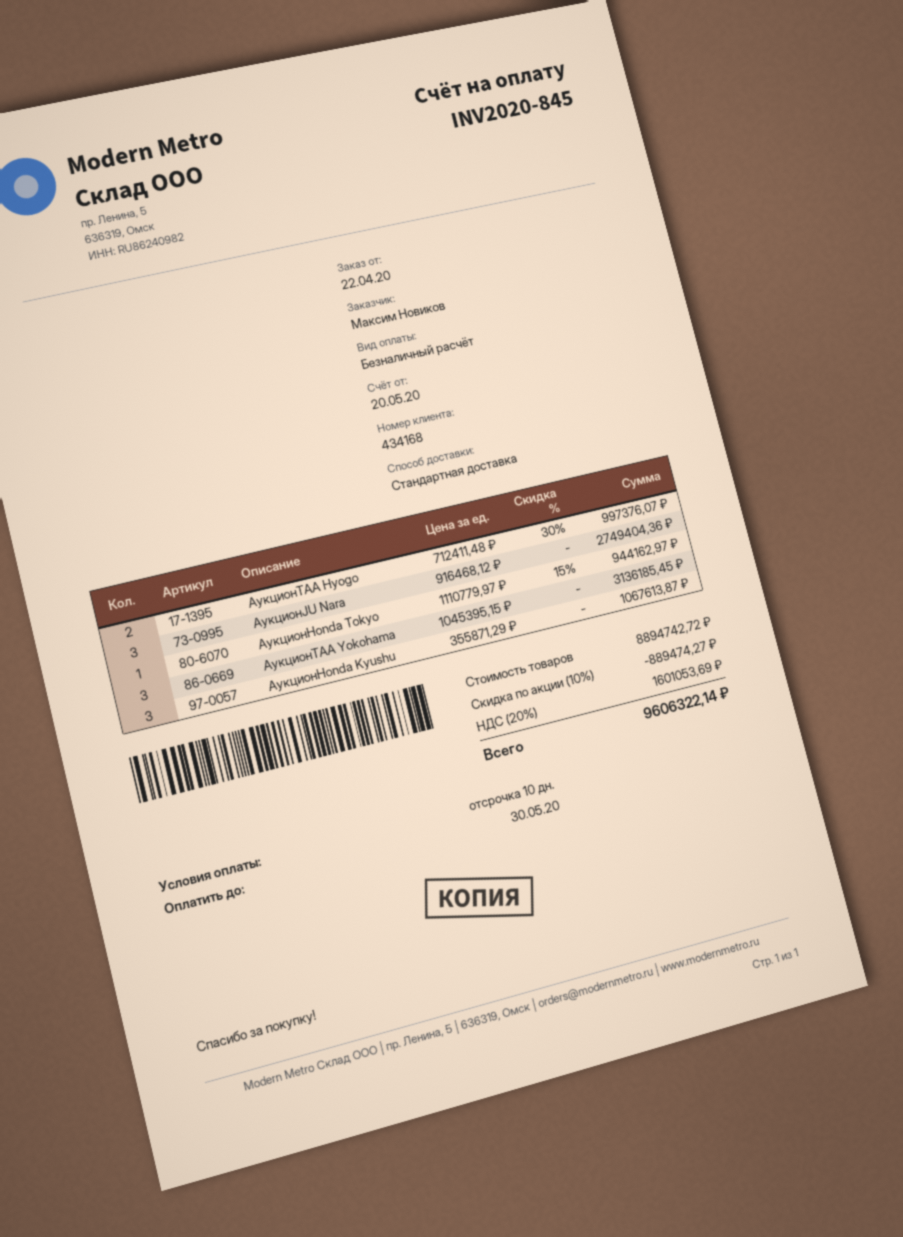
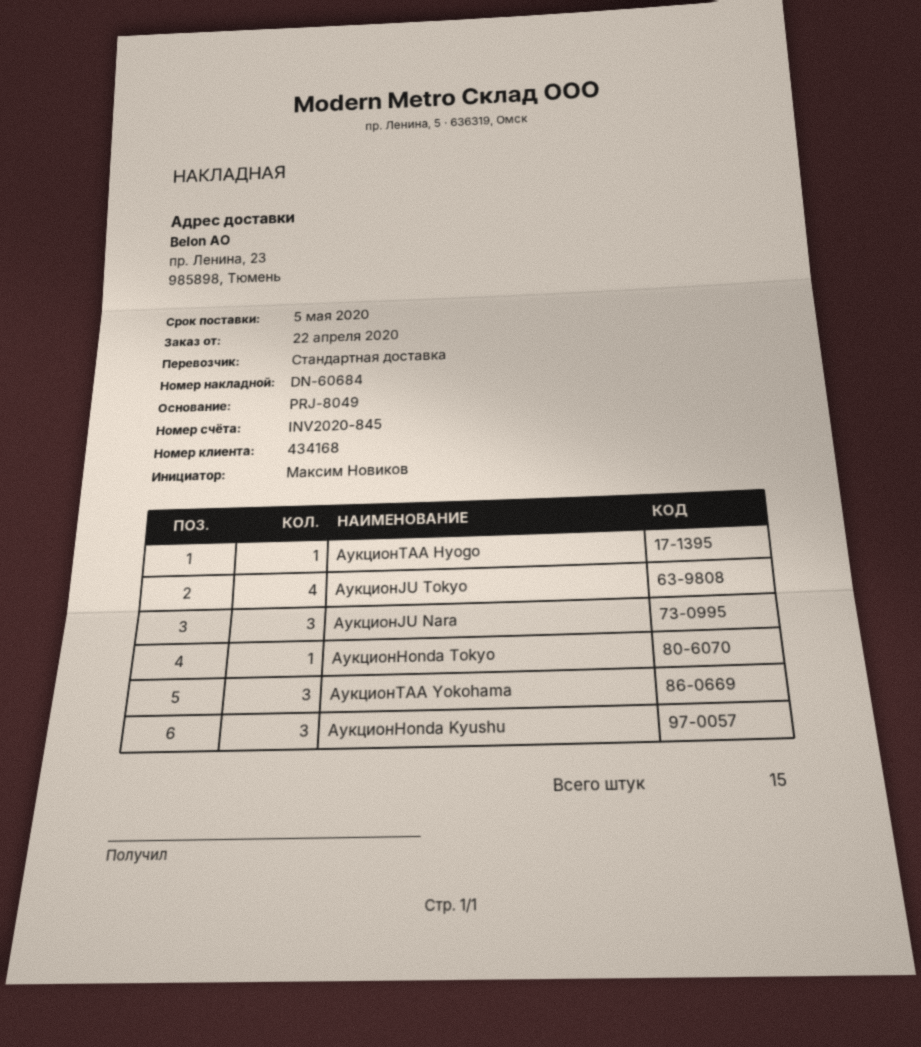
АукционTAA Hyogo: 2 -> 1
АукционJU Tokyo: none -> 4

